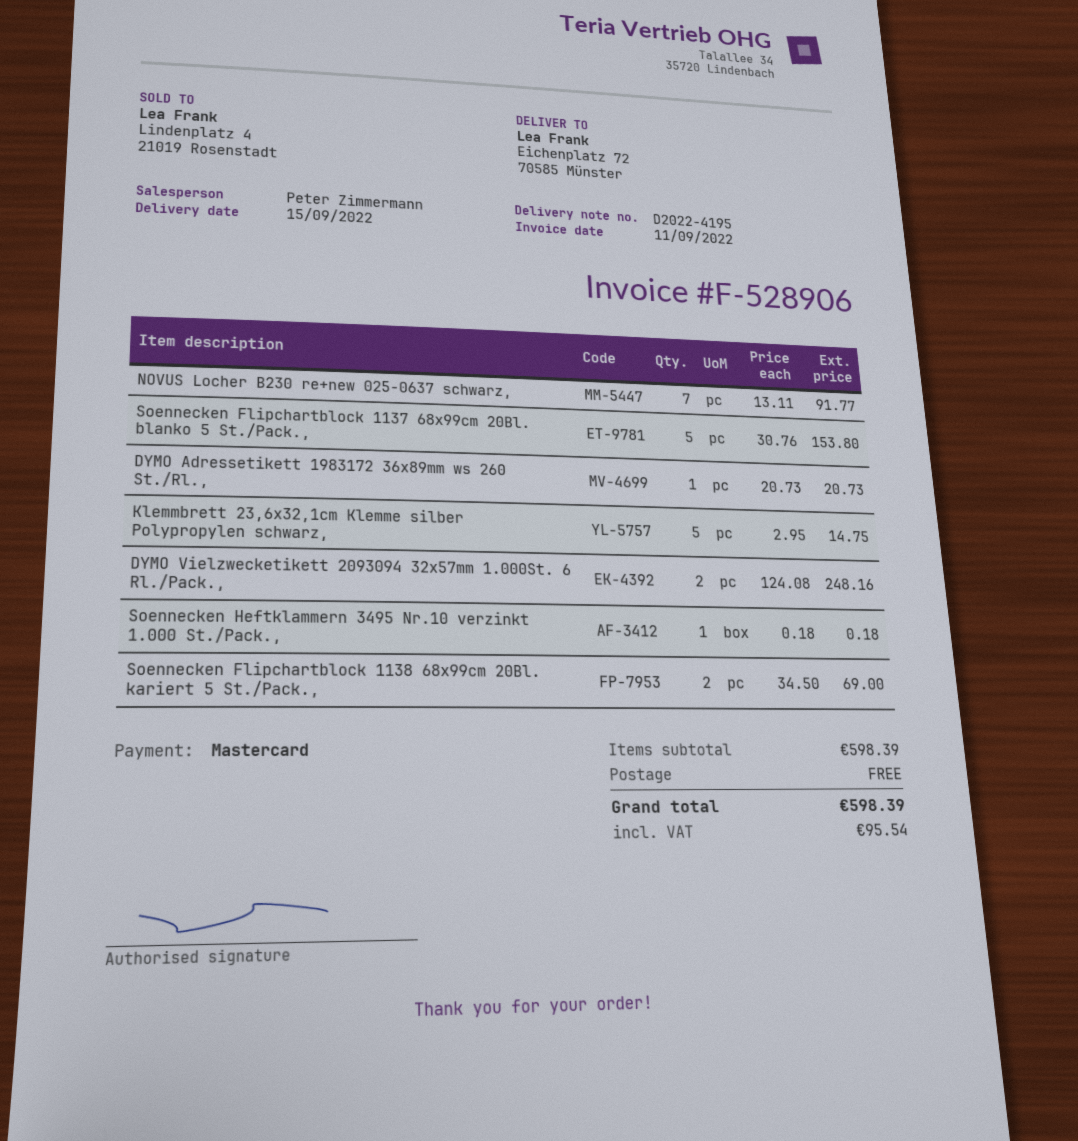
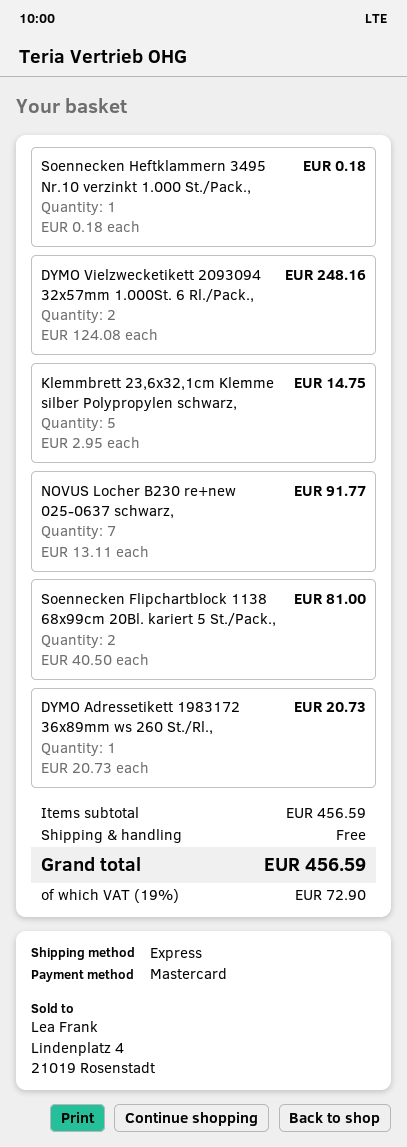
Soennecken Flipchartblock 1137 68x99cm 20Bl. blanko 5 St./Pack.,: 5 x 30.76 = 153.80 -> none
Soennecken Flipchartblock 1138 68x99cm 20Bl. kariert 5 St./Pack.,: 2 x 34.50 = 69.00 -> 2 x 40.50 = 81.00
subtotal: 598.39 -> 456.59
tax: 95.54 -> 72.90
total: 598.39 -> 456.59

